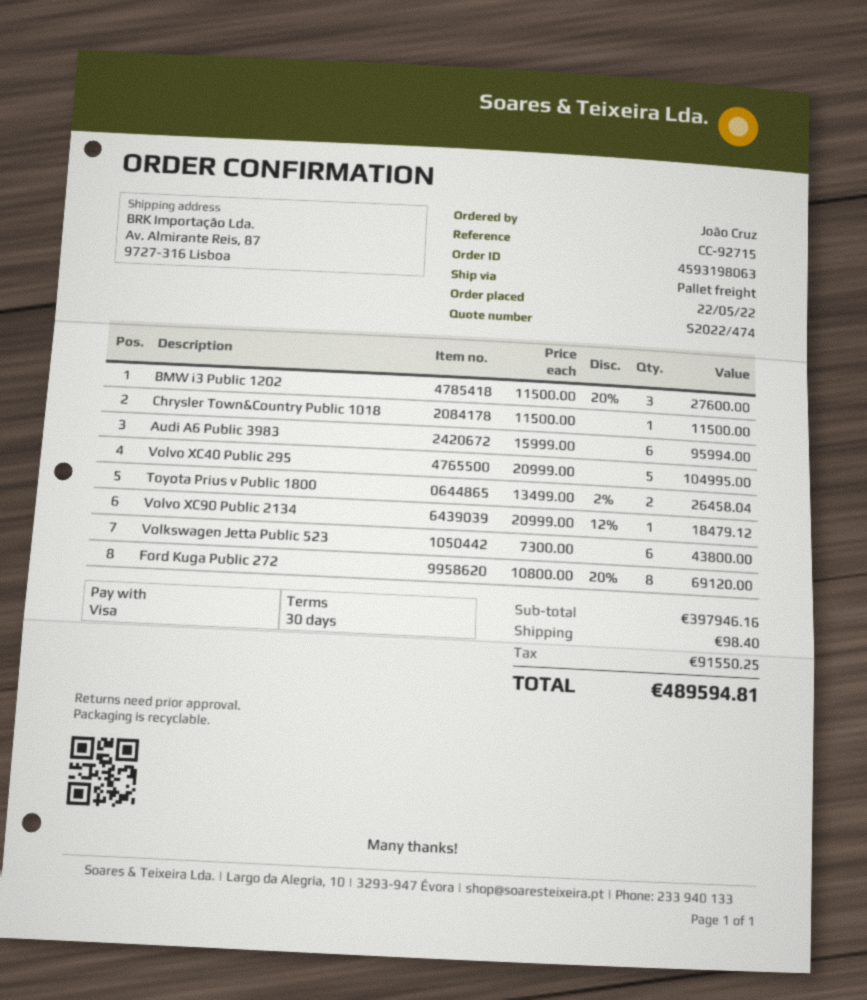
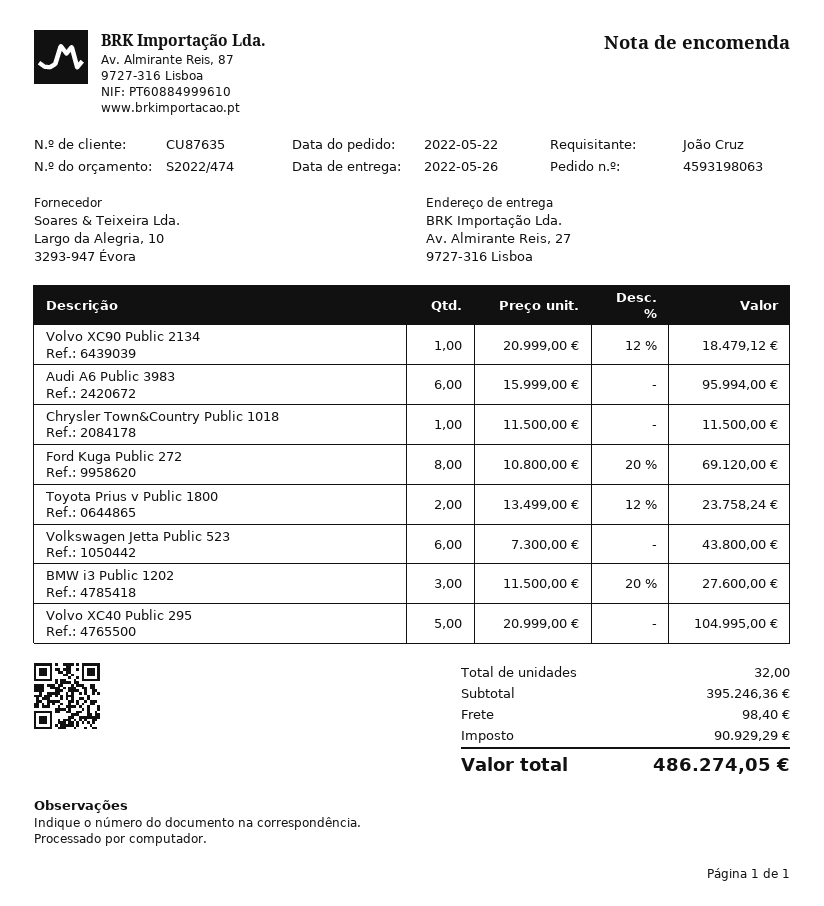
ship to: Av. Almirante Reis, 87, 9727-316 Lisboa -> Av. Almirante Reis, 27, 9727-316 Lisboa
Toyota Prius v Public 1800: 2 x 13499.00 - 2% = 26458.04 -> 2 x 13499.00 - 12% = 23758.24
subtotal: 397946.16 -> 395246.36
tax: 91550.25 -> 90929.29
total: 489594.81 -> 486274.05

